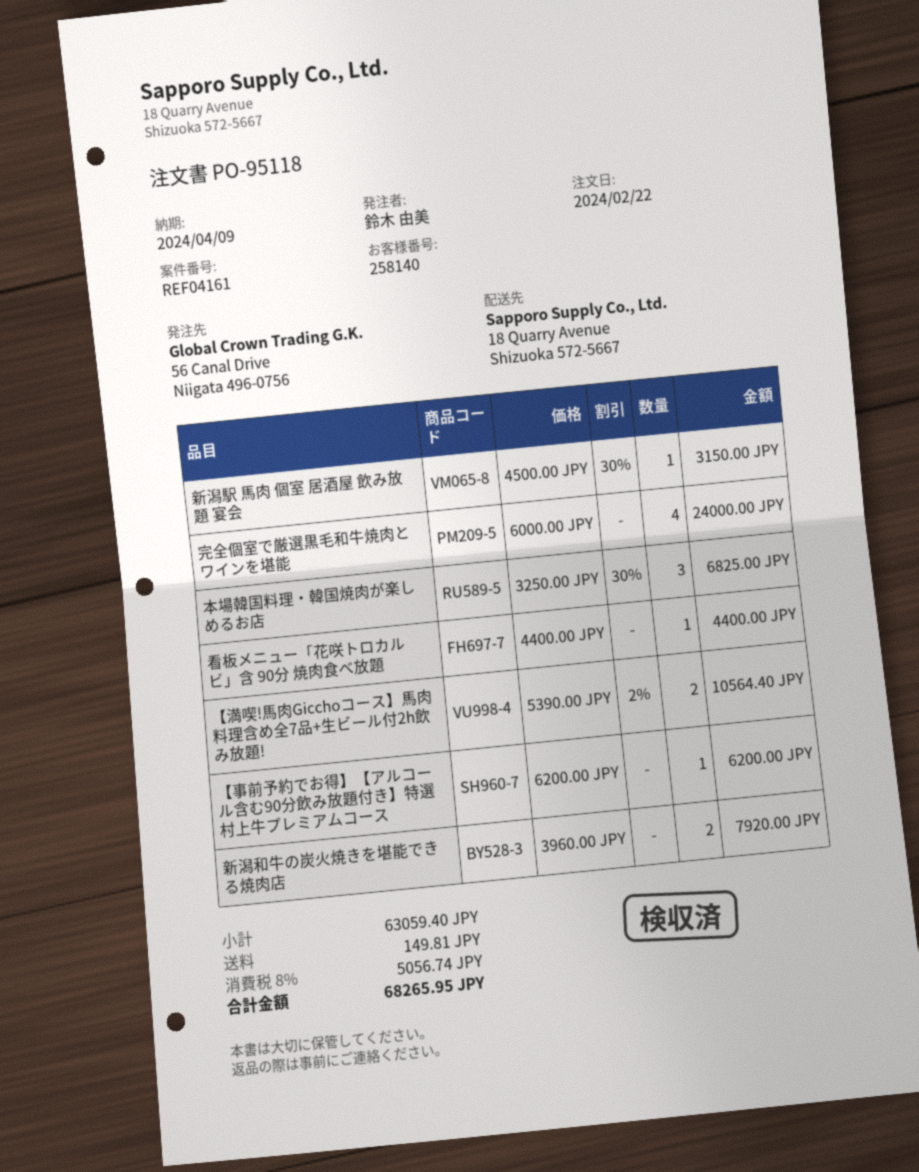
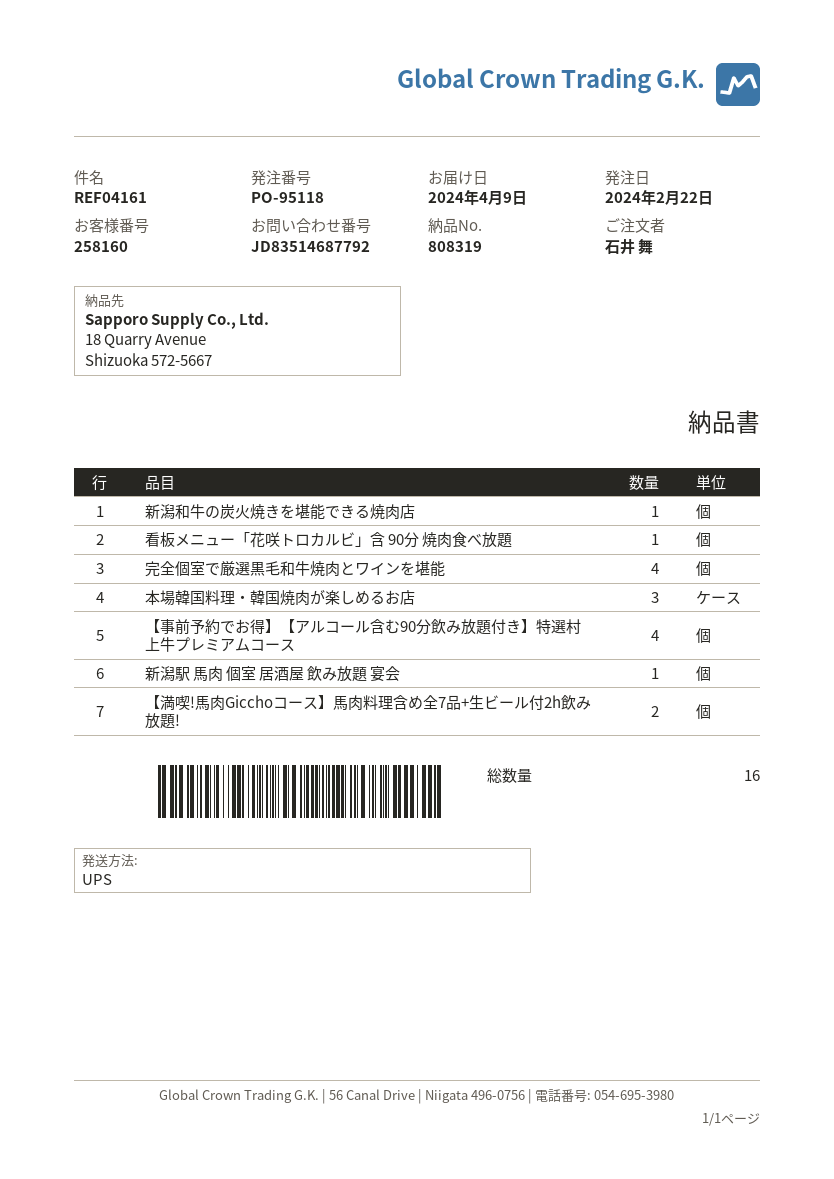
customer number: 258140 -> 258160
ordered by: 鈴木 由美 -> 石井 舞
【事前予約でお得】【アルコール含む90分飲み放題付き】特選村上牛プレミアムコース: 1 -> 4
新潟和牛の炭火焼きを堪能できる焼肉店: 2 -> 1

